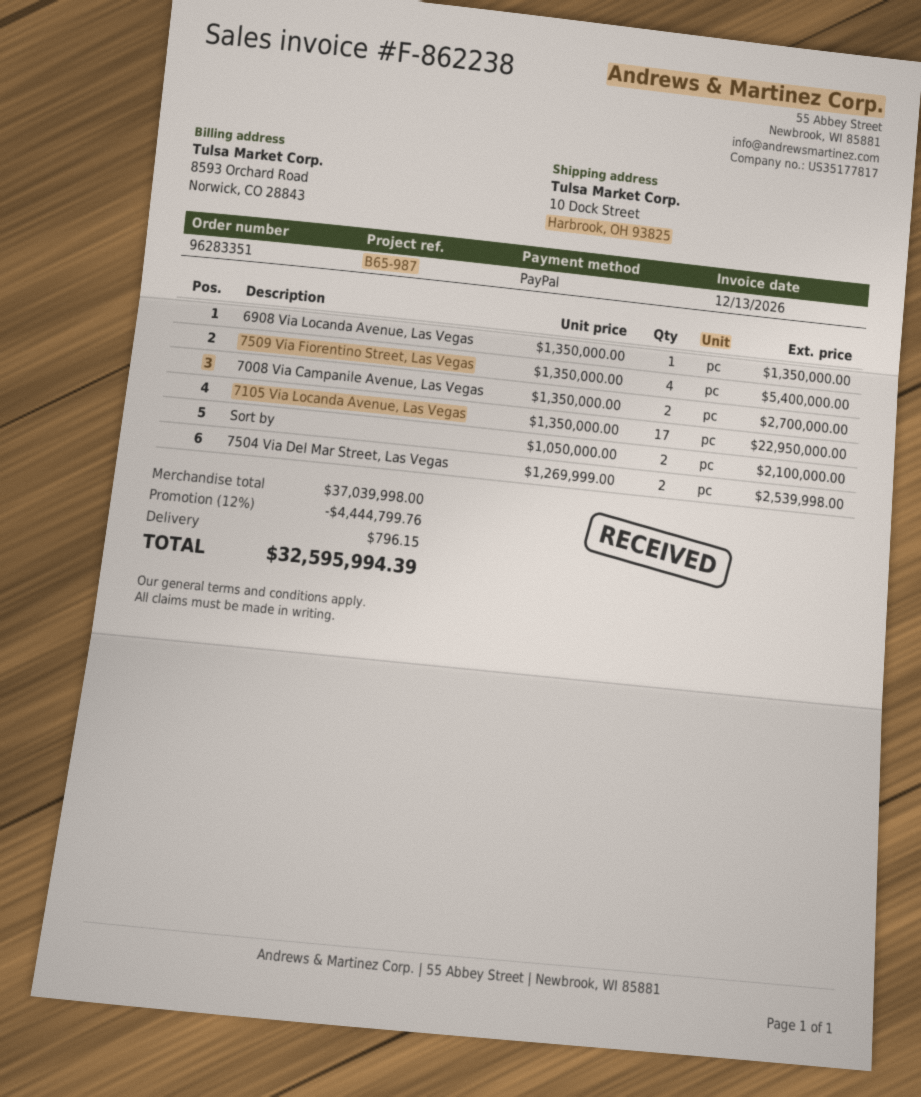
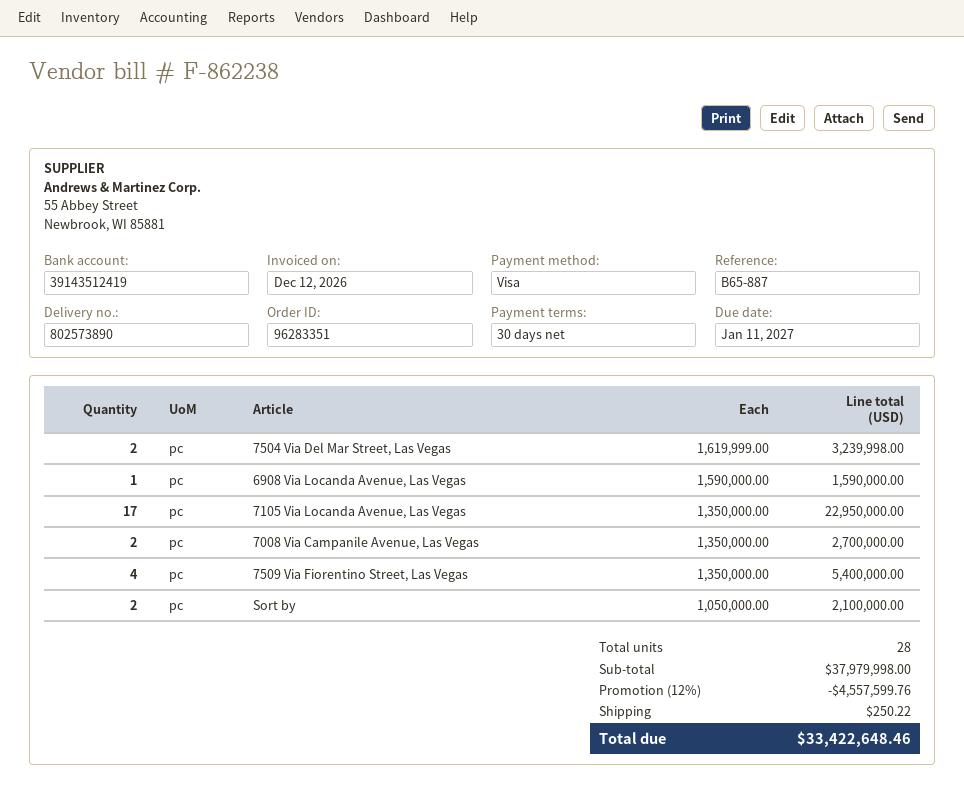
invoice date: 2026-12-13 -> 2026-12-12
reference: B65-987 -> B65-887
payment method: PayPal -> Visa
6908 Via Locanda Avenue, Las Vegas: 1 x 1350000.00 = 1350000.00 -> 1 x 1590000.00 = 1590000.00
7504 Via Del Mar Street, Las Vegas: 2 x 1269999.00 = 2539998.00 -> 2 x 1619999.00 = 3239998.00
subtotal: 37039998.00 -> 37979998.00
discount: 12% = 4444799.76 -> 12% = 4557599.76
shipping: 796.15 -> 250.22
total: 32595994.39 -> 33422648.46

